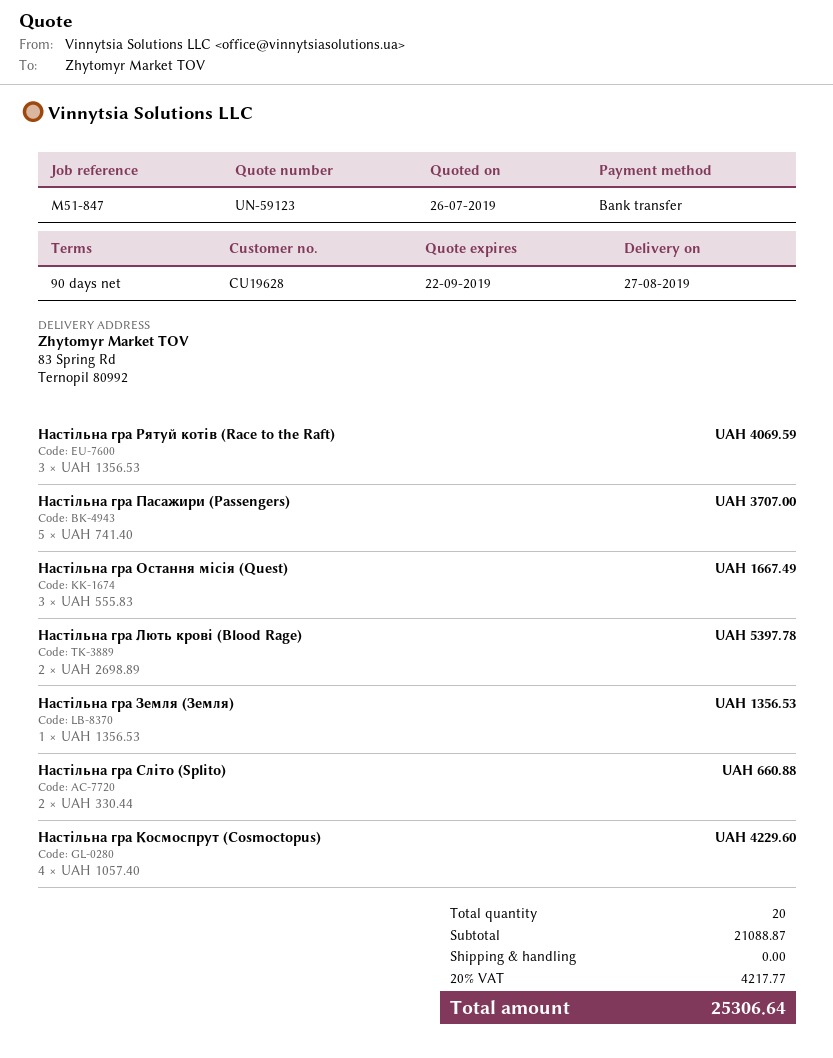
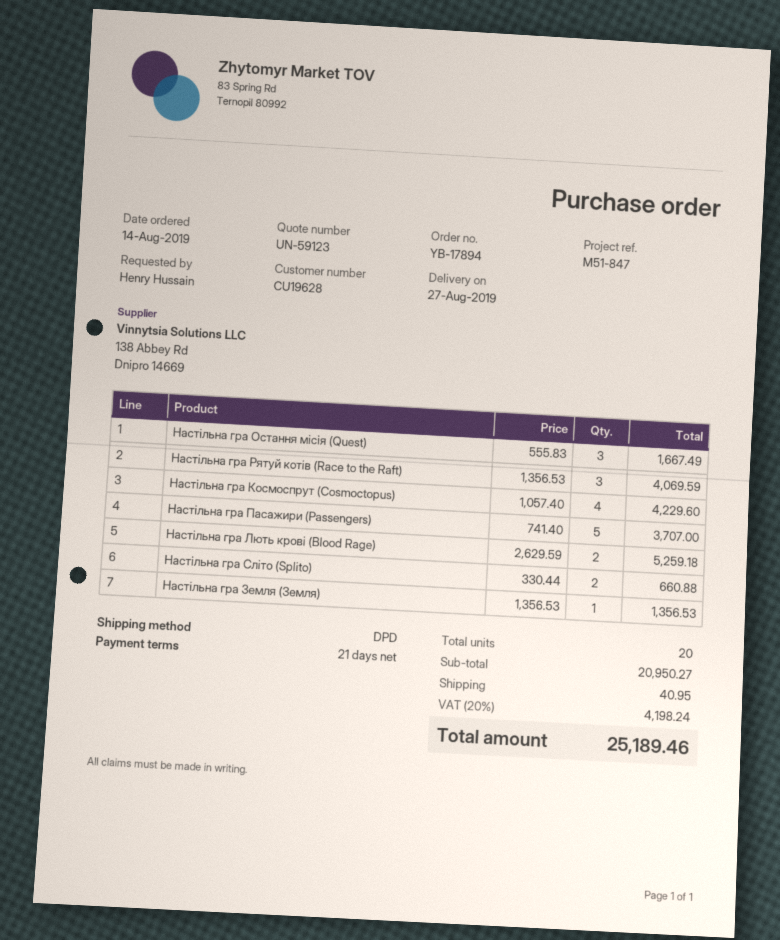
payment terms: 90 days -> 21 days
Настільна гра Лють крові (Blood Rage): 2 x 2698.89 = 5397.78 -> 2 x 2629.59 = 5259.18
subtotal: 21088.87 -> 20950.27
shipping: 0.00 -> 40.95
tax: 20% = 4217.77 -> 20% = 4198.24
total: 25306.64 -> 25189.46

